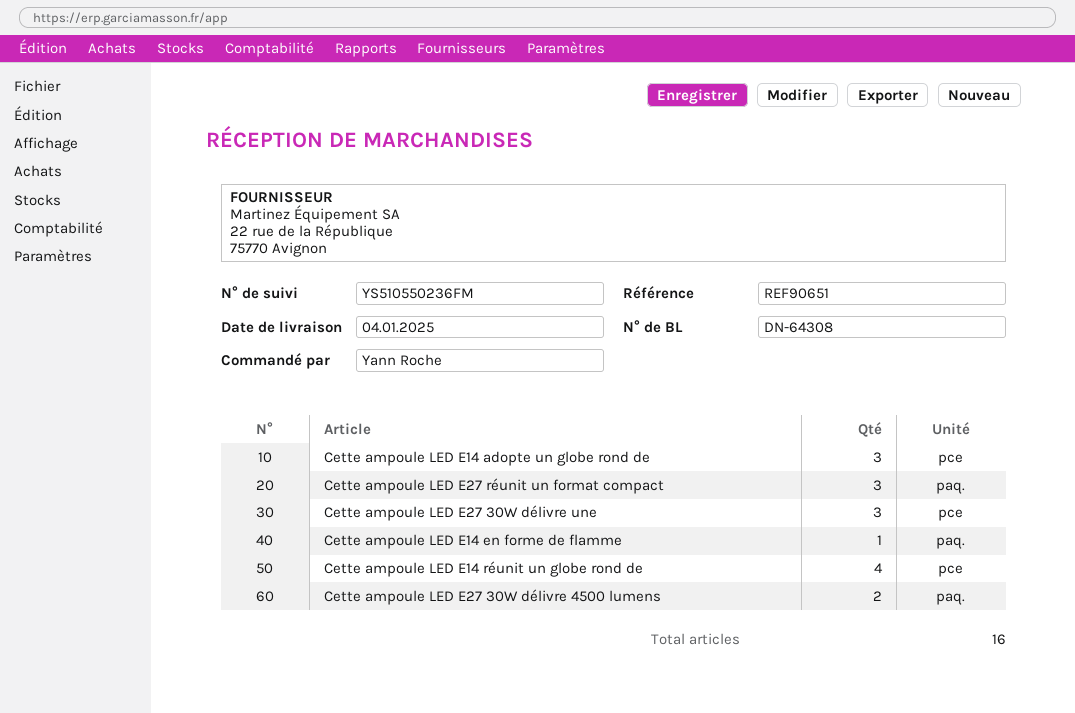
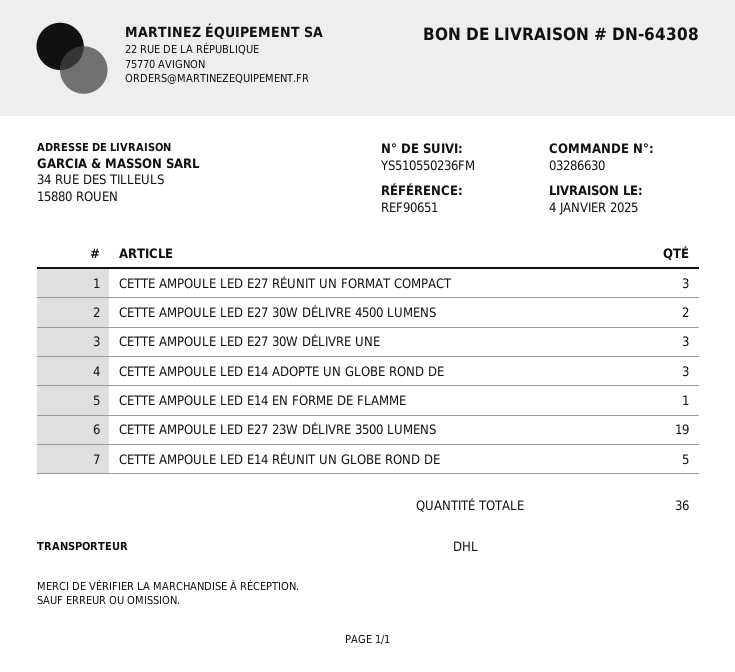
Cette ampoule LED E14 réunit un globe rond de: 4 -> 5
CETTE AMPOULE LED E27 23W DÉLIVRE 3500 LUMENS: none -> 19
total quantity: 16 -> 36

